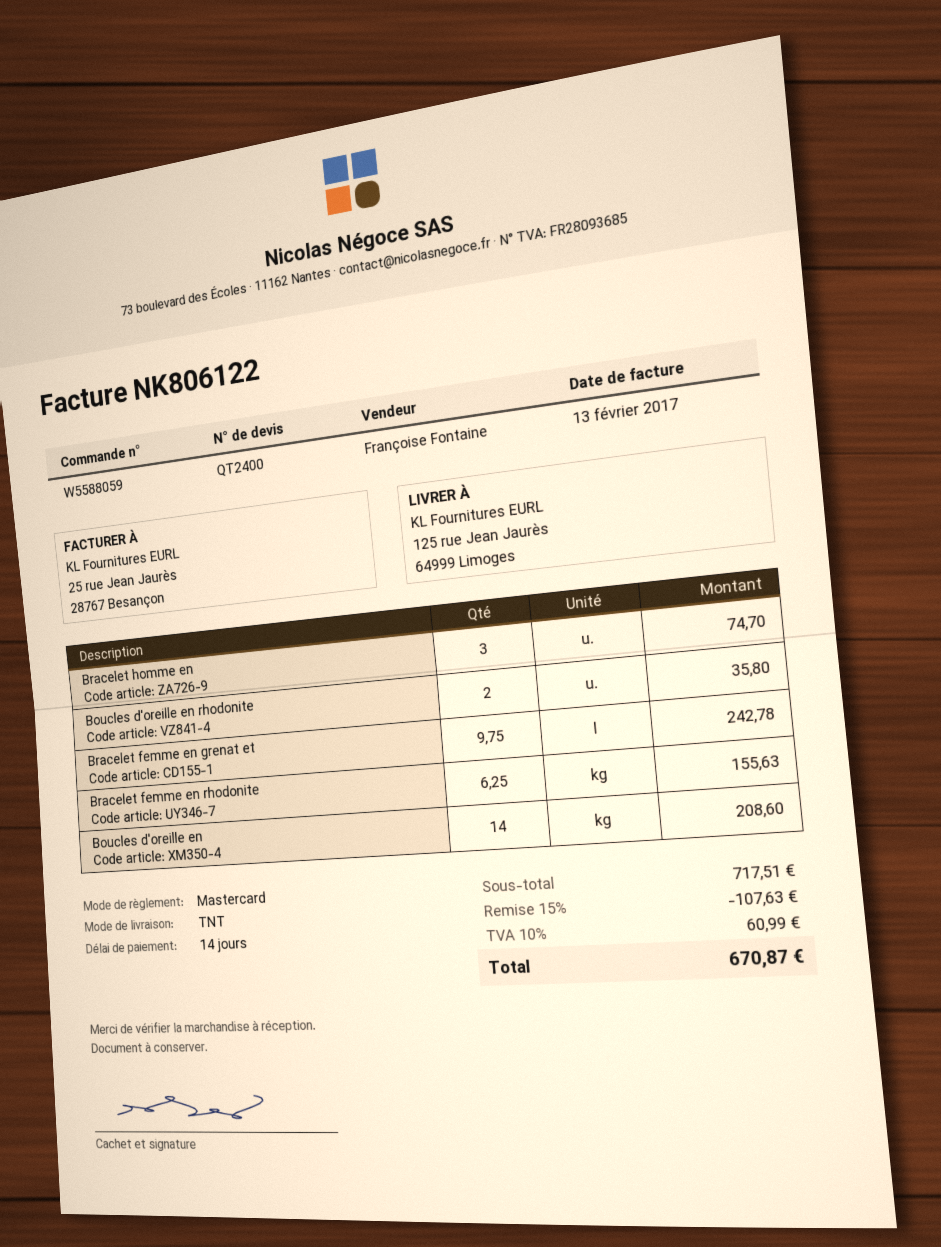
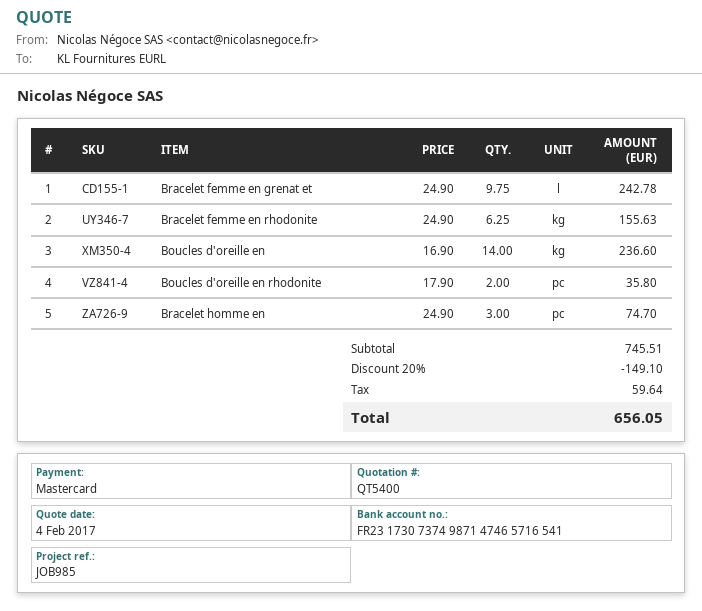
quote number: QT2400 -> QT5400
Boucles d'oreille en: 14 for 208.60 -> 14 for 236.60
subtotal: 717.51 -> 745.51
discount: 15% = 107.63 -> 20% = 149.10
tax: 60.99 -> 59.64
total: 670.87 -> 656.05

